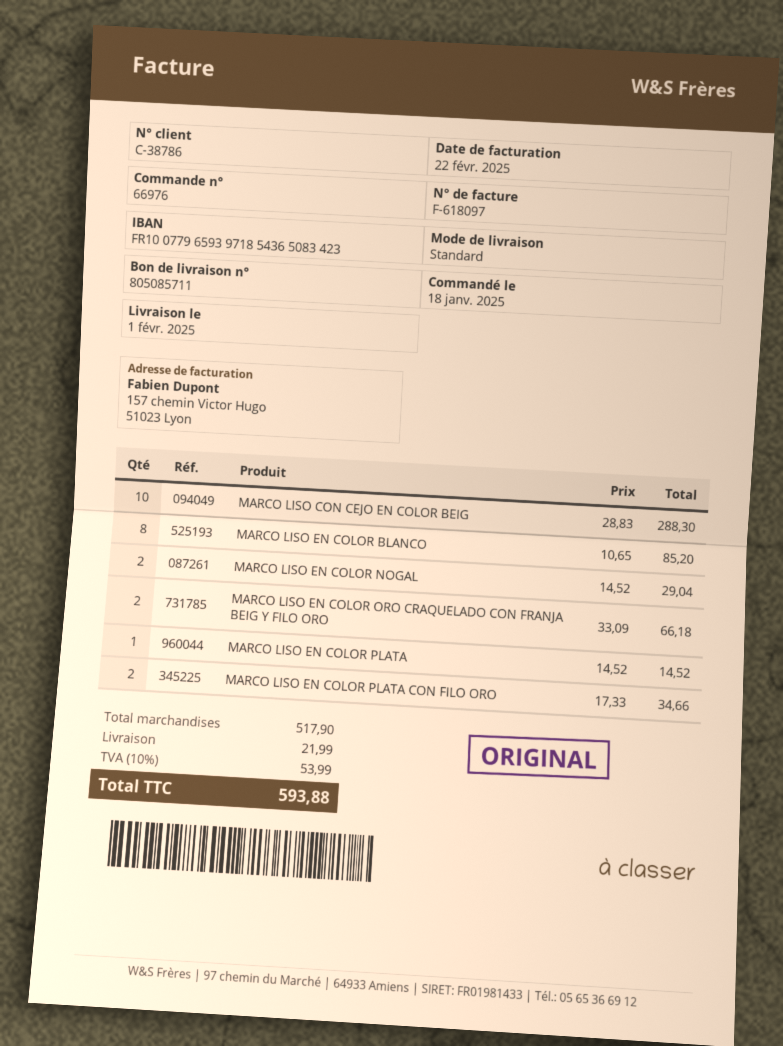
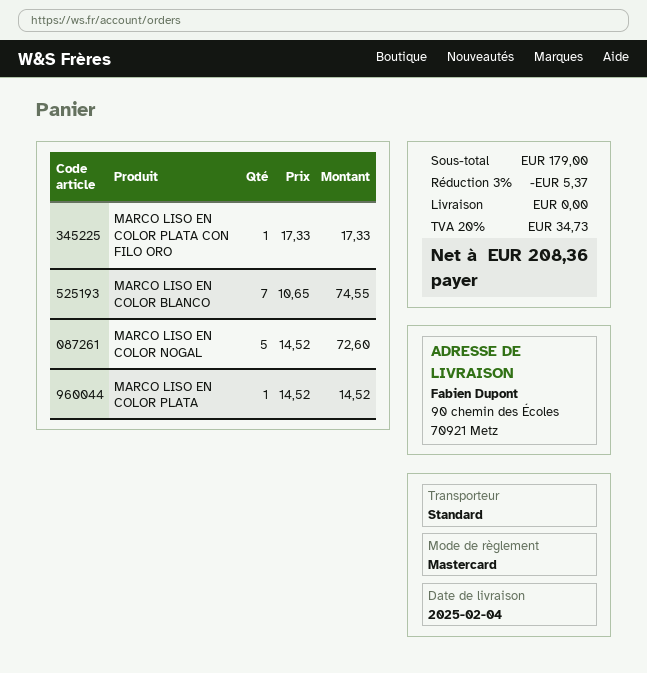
delivery date: 2025-02-01 -> 2025-02-04
MARCO LISO CON CEJO EN COLOR BEIG: 10 x 28.83 = 288.30 -> none
MARCO LISO EN COLOR BLANCO: 8 x 10.65 = 85.20 -> 7 x 10.65 = 74.55
MARCO LISO EN COLOR NOGAL: 2 x 14.52 = 29.04 -> 5 x 14.52 = 72.60
MARCO LISO EN COLOR ORO CRAQUELADO CON FRANJA BEIG Y FILO ORO: 2 x 33.09 = 66.18 -> none
MARCO LISO EN COLOR PLATA CON FILO ORO: 2 x 17.33 = 34.66 -> 1 x 17.33 = 17.33
subtotal: 517.90 -> 179.00
discount: none -> 3% = 5.37
shipping: 21.99 -> 0.00
tax: 10% = 53.99 -> 20% = 34.73
total: 593.88 -> 208.36

